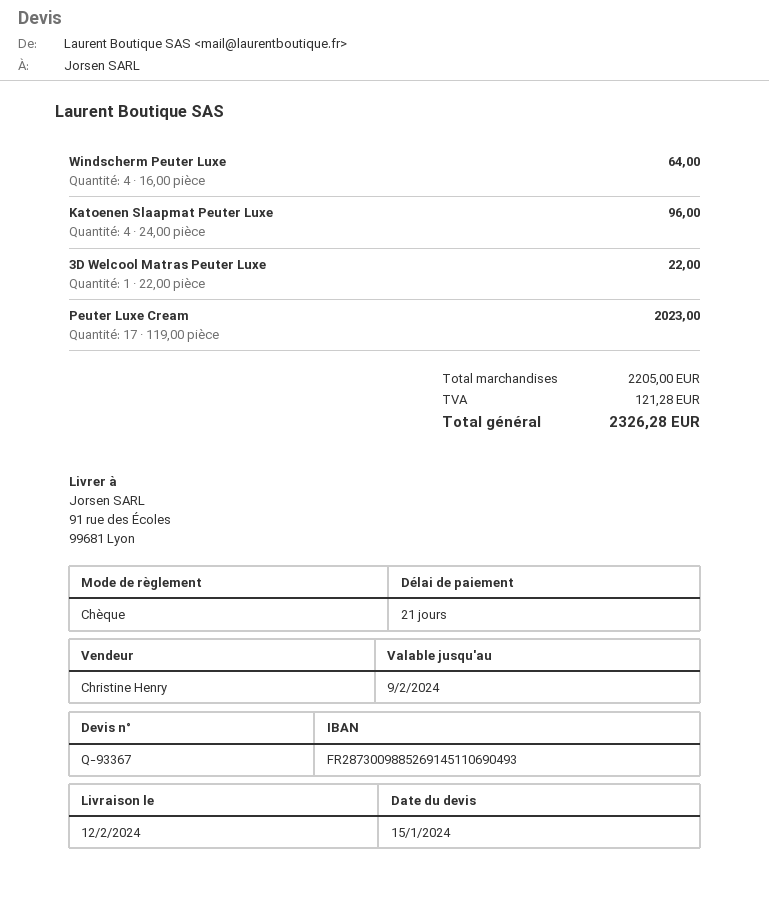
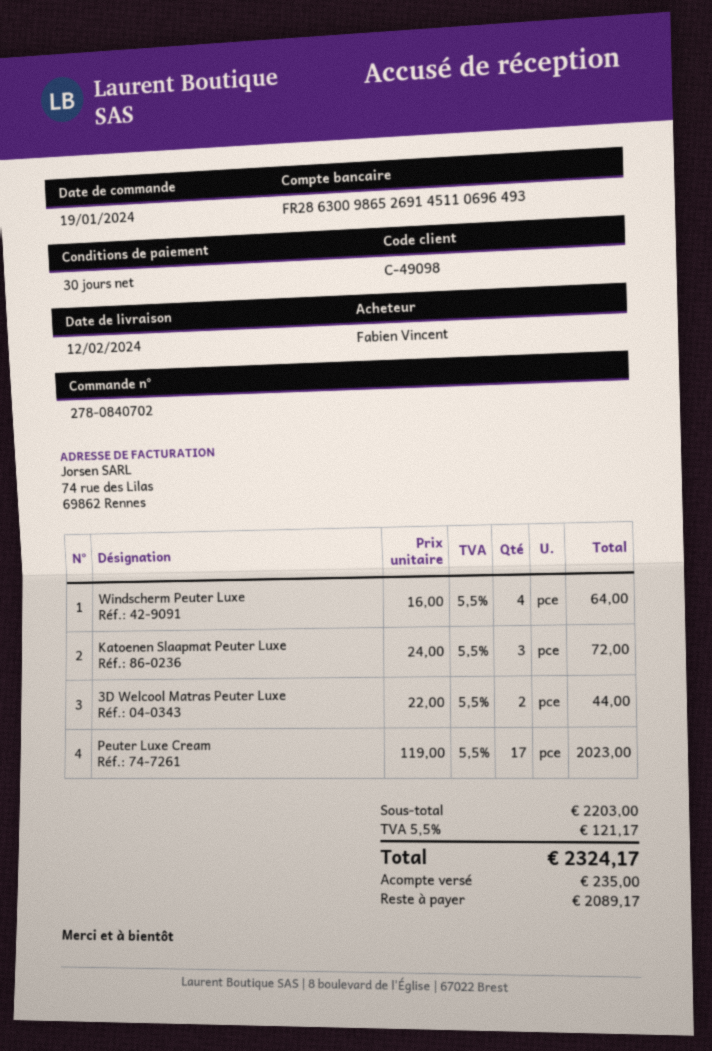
payment terms: 21 days -> 30 days
bank account: FR2873009885269145110690493 -> FR2863009865269145110696493
Katoenen Slaapmat Peuter Luxe: 4 x 24.00 = 96.00 -> 3 x 24.00 = 72.00
3D Welcool Matras Peuter Luxe: 1 x 22.00 = 22.00 -> 2 x 22.00 = 44.00
subtotal: 2205.00 -> 2203.00
tax: 121.28 -> 121.17
total: 2326.28 -> 2324.17

